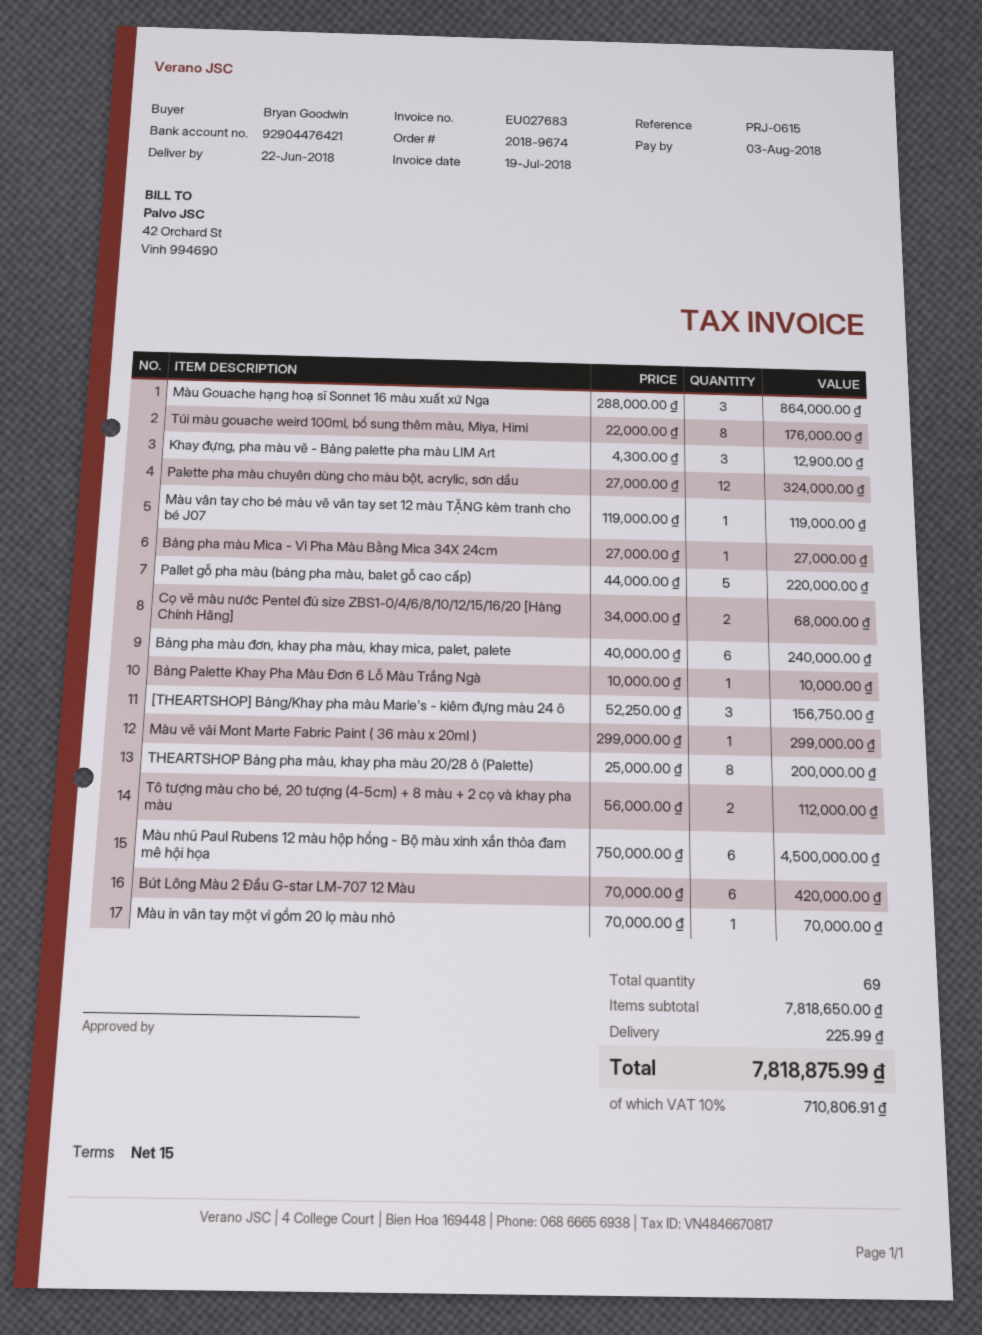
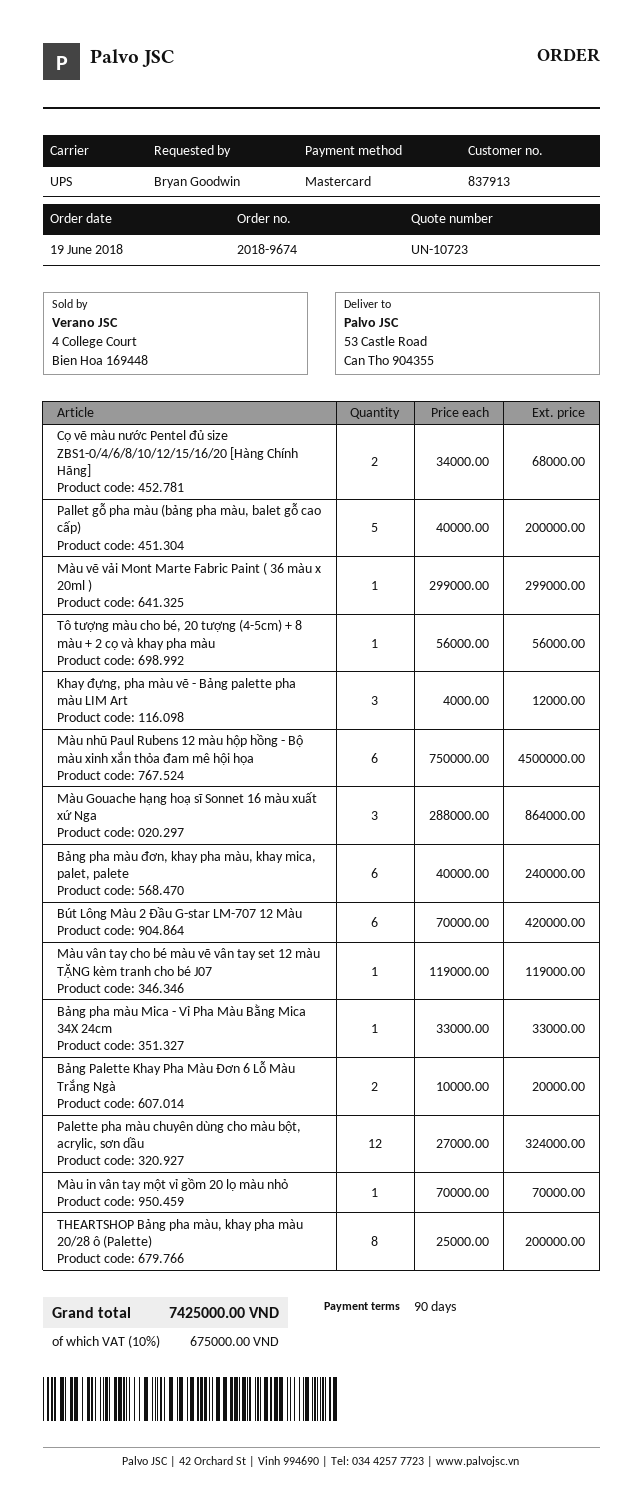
payment terms: 15 days -> 90 days
Túi màu gouache weird 100ml, bổ sung thêm màu, Miya, Himi: 8 x 22000.00 = 176000.00 -> none
Khay đựng, pha màu vẽ - Bảng palette pha màu LIM Art: 3 x 4300.00 = 12900.00 -> 3 x 4000.00 = 12000.00
Bảng pha màu Mica - Vỉ Pha Màu Bằng Mica 34X 24cm: 1 x 27000.00 = 27000.00 -> 1 x 33000.00 = 33000.00
Pallet gỗ pha màu (bảng pha màu, balet gỗ cao cấp): 5 x 44000.00 = 220000.00 -> 5 x 40000.00 = 200000.00
Bảng Palette Khay Pha Màu Đơn 6 Lỗ Màu Trắng Ngà: 1 x 10000.00 = 10000.00 -> 2 x 10000.00 = 20000.00
[THEARTSHOP] Bảng/Khay pha màu Marie's - kiêm đựng màu 24 ô: 3 x 52250.00 = 156750.00 -> none
Tô tượng màu cho bé, 20 tượng (4-5cm) + 8 màu + 2 cọ và khay pha màu: 2 x 56000.00 = 112000.00 -> 1 x 56000.00 = 56000.00
shipping: 225.99 -> none
tax: 10% = 710806.91 -> 10% = 675000.00
total: 7818875.99 -> 7425000.00

